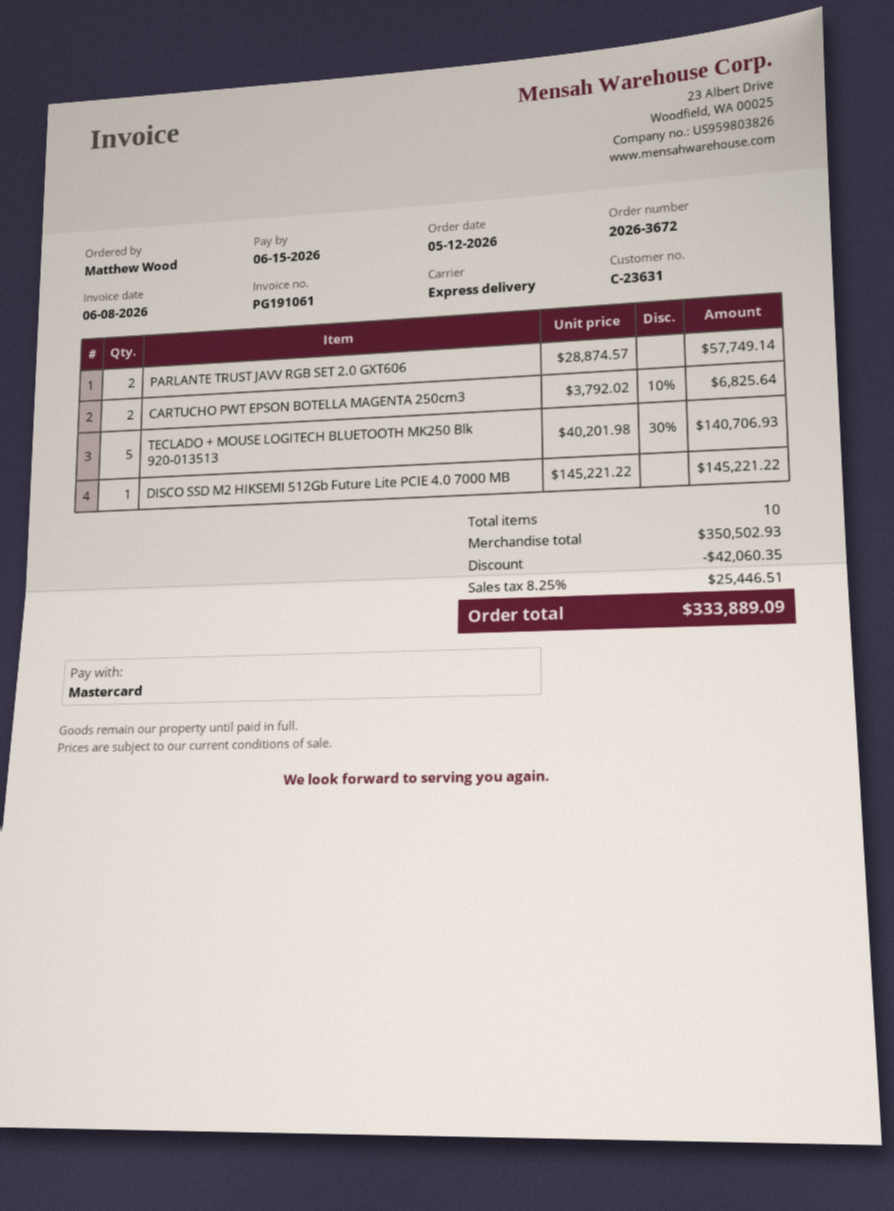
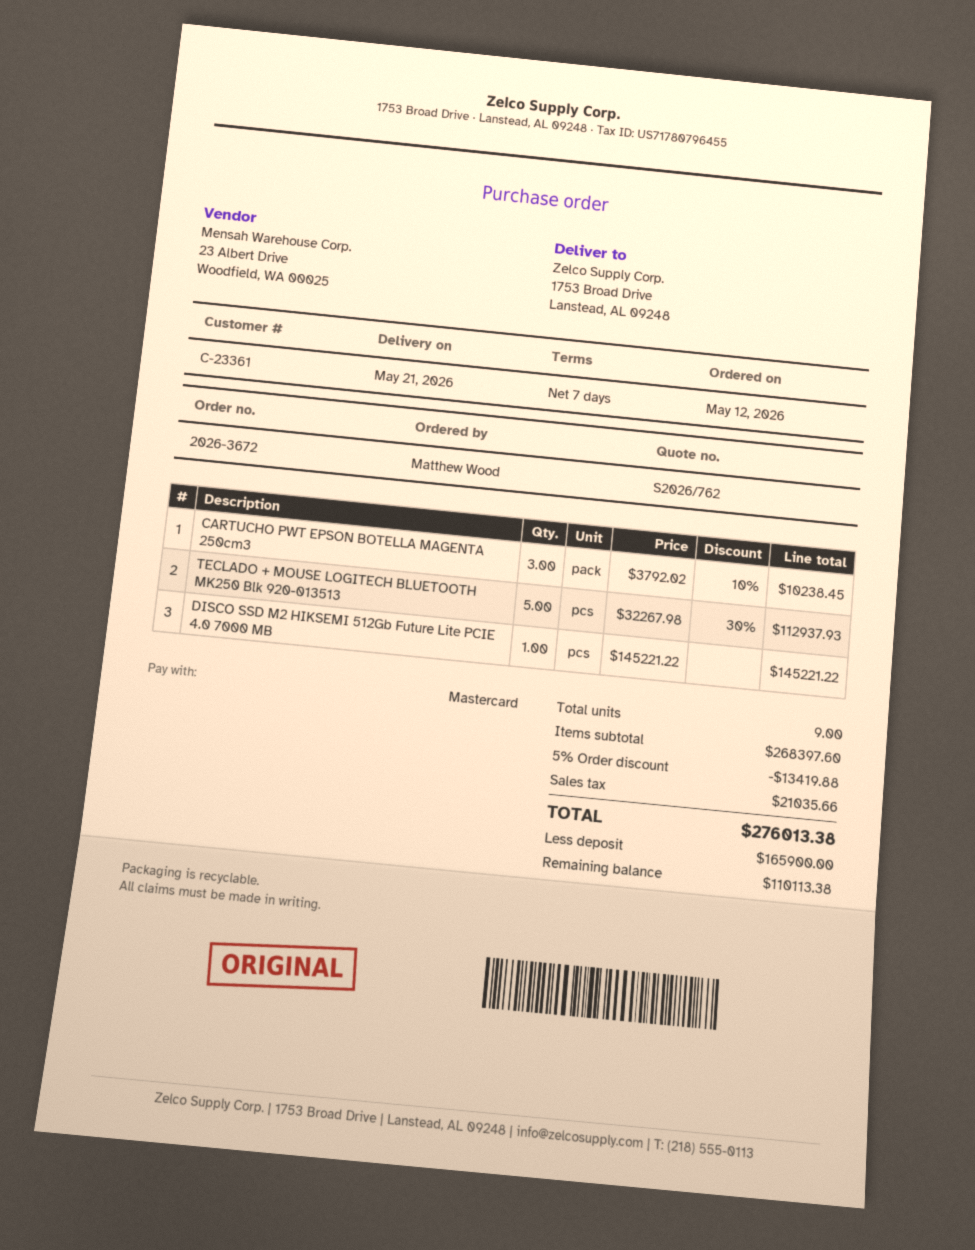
customer number: C-23631 -> C-23361
PARLANTE TRUST JAVV RGB SET 2.0 GXT606: 2 x 28874.57 = 57749.14 -> none
CARTUCHO PWT EPSON BOTELLA MAGENTA 250cm3: 2 x 3792.02 - 10% = 6825.64 -> 3 x 3792.02 - 10% = 10238.45
TECLADO + MOUSE LOGITECH BLUETOOTH MK250 Blk 920-013513: 5 x 40201.98 - 30% = 140706.93 -> 5 x 32267.98 - 30% = 112937.93
total quantity: 10 -> 9
subtotal: 350502.93 -> 268397.60
discount: 42060.35 -> 13419.88
tax: 25446.51 -> 21035.66
total: 333889.09 -> 276013.38

